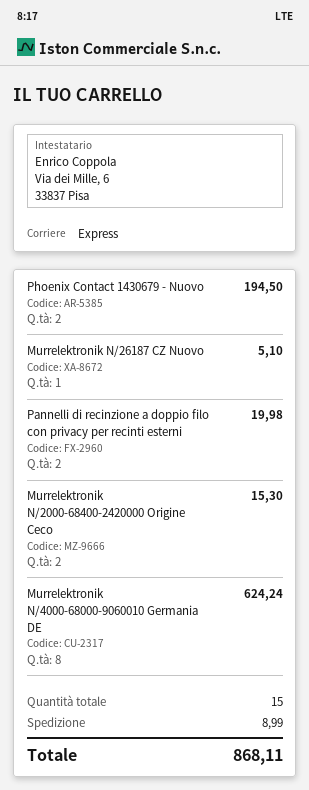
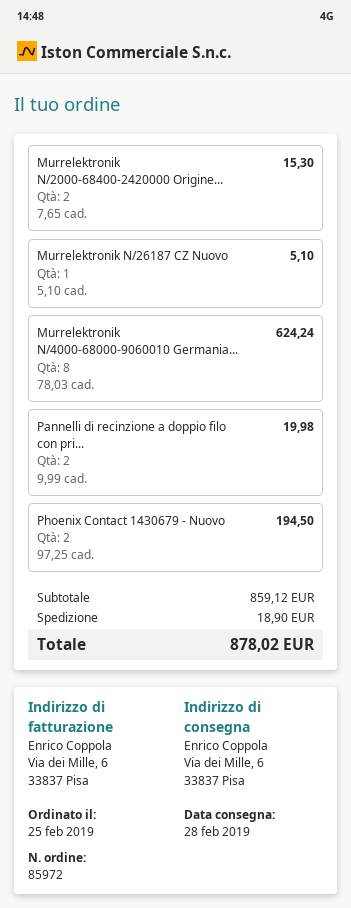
shipping: 8.99 -> 18.90
total: 868.11 -> 878.02

